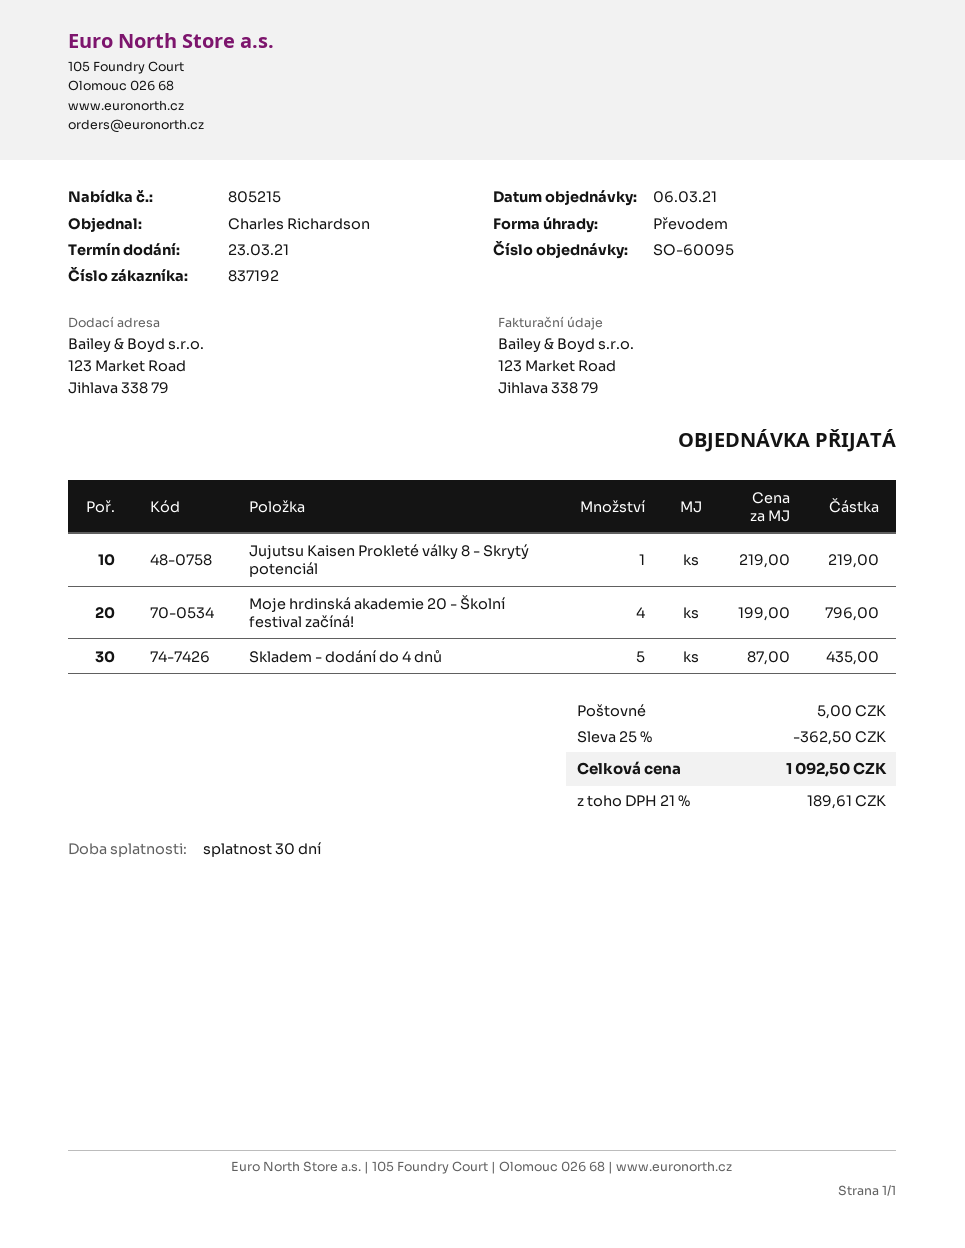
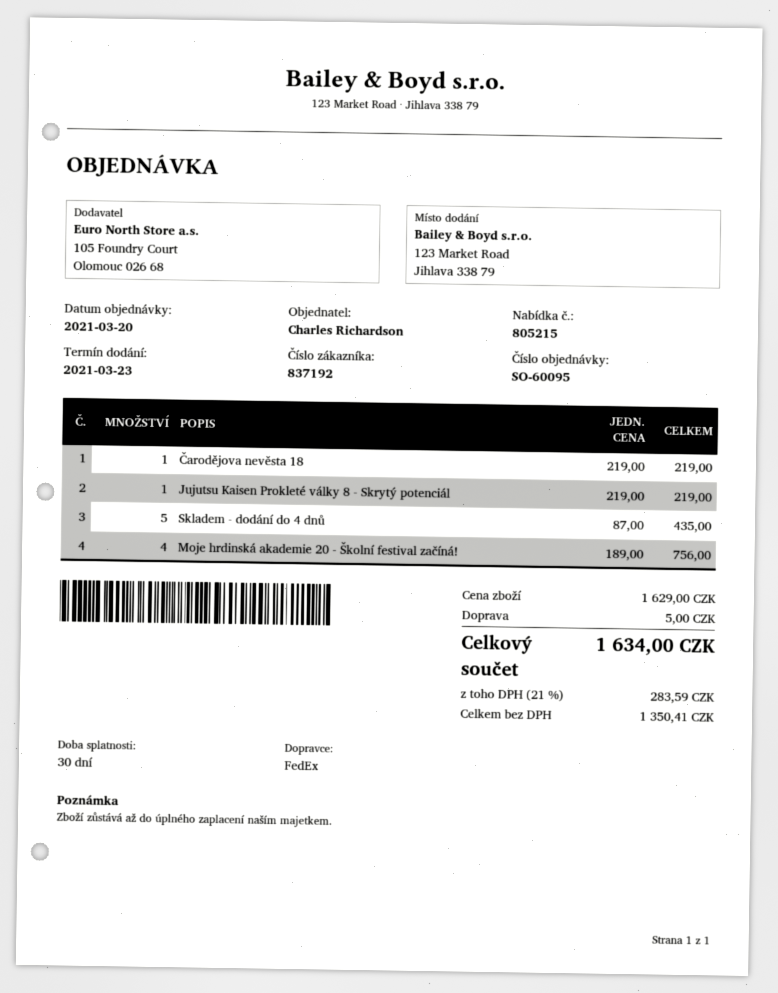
order date: 2021-03-06 -> 2021-03-20
Moje hrdinská akademie 20 - Školní festival začíná!: 4 x 199.00 = 796.00 -> 4 x 189.00 = 756.00
Čarodějova nevěsta 18: none -> 1 x 219.00 = 219.00
discount: 25% = 362.50 -> none
tax: 21% = 189.61 -> 21% = 283.59
total: 1092.50 -> 1634.00

